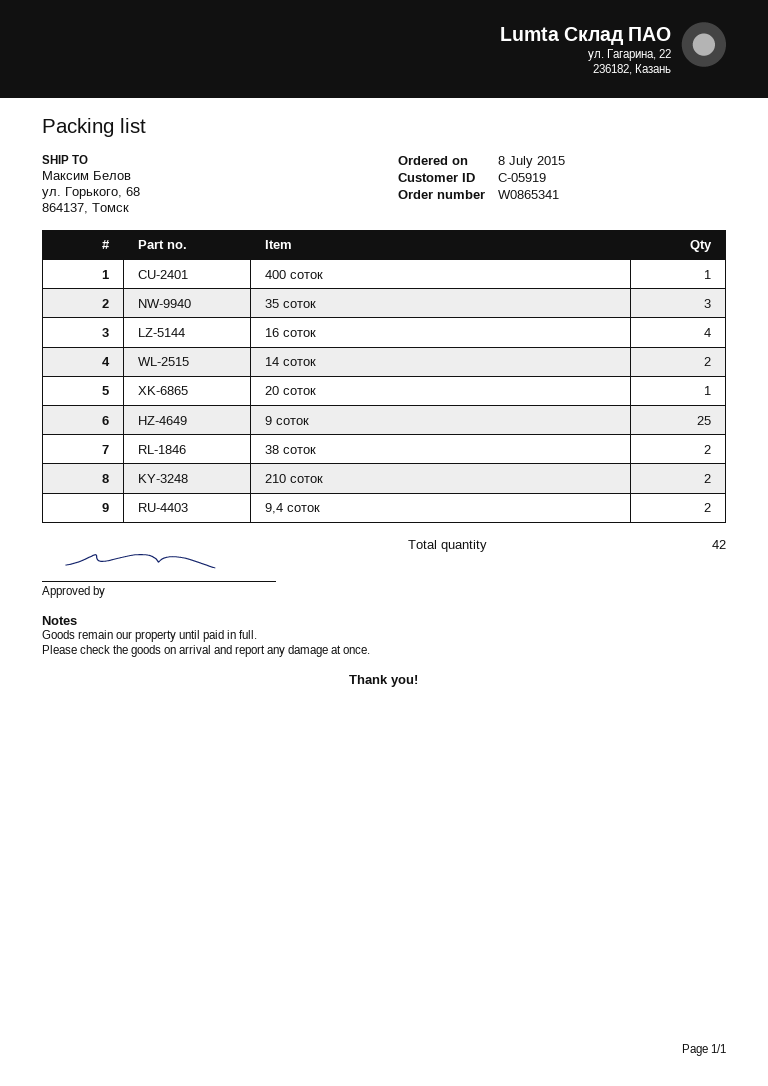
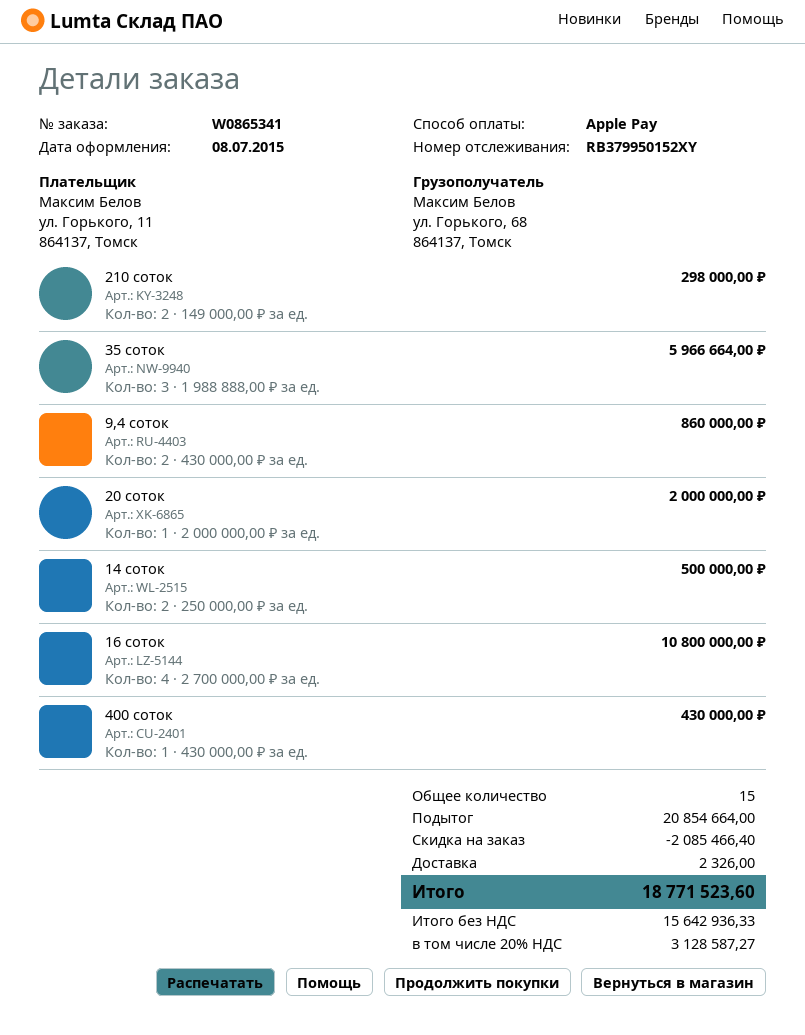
9 соток: 25 -> none
38 соток: 2 -> none
total quantity: 42 -> 15

